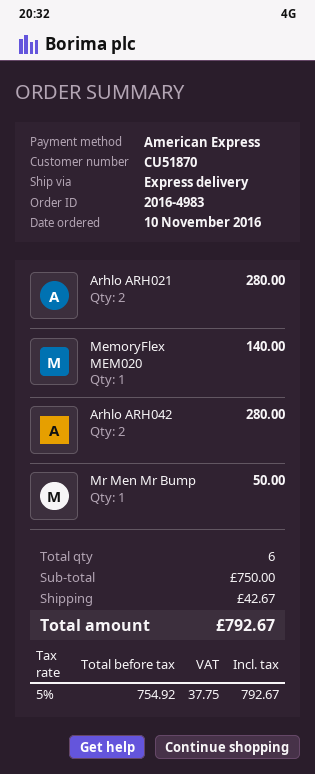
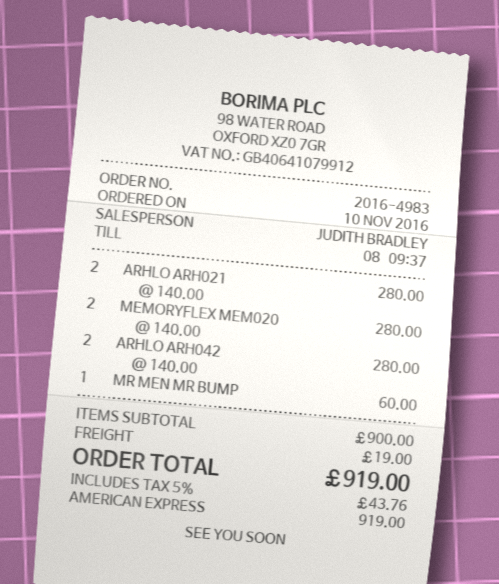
MemoryFlex MEM020: 1 for 140.00 -> 2 for 280.00
Mr Men Mr Bump: 1 for 50.00 -> 1 for 60.00
subtotal: 750.00 -> 900.00
shipping: 42.67 -> 19.00
tax: 5% = 37.75 -> 5% = 43.76
total: 792.67 -> 919.00

